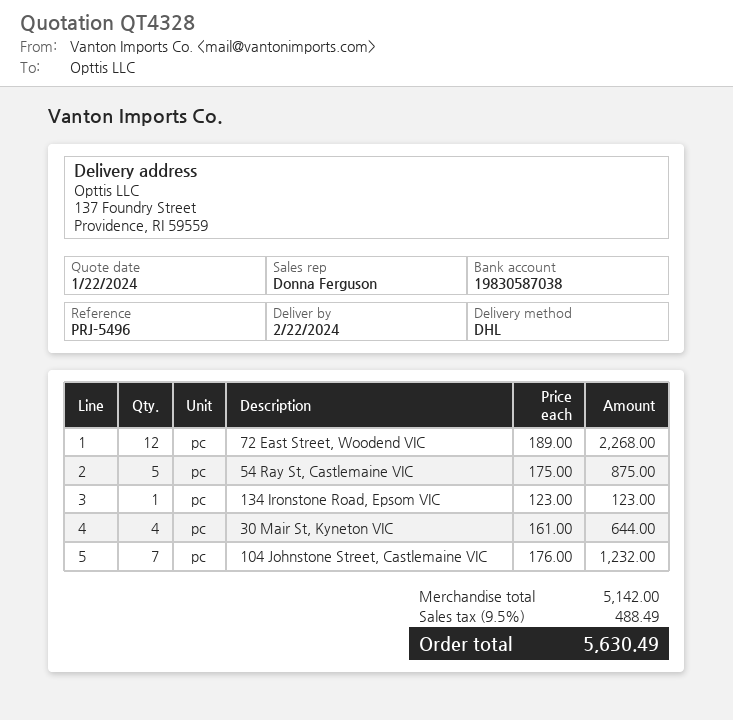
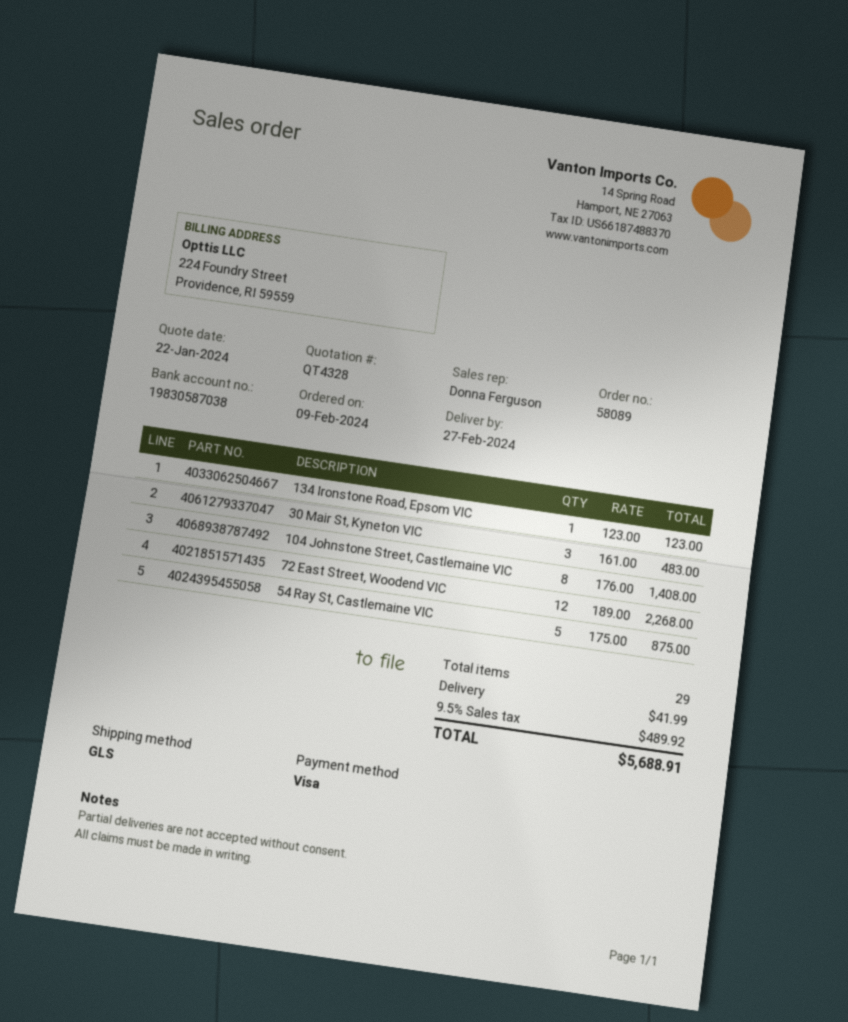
delivery date: 2024-02-22 -> 2024-02-27
shipping method: DHL -> GLS
30 Mair St, Kyneton VIC: 4 x 161.00 = 644.00 -> 3 x 161.00 = 483.00
104 Johnstone Street, Castlemaine VIC: 7 x 176.00 = 1232.00 -> 8 x 176.00 = 1408.00
shipping: none -> 41.99
tax: 9.5% = 488.49 -> 9.5% = 489.92
total: 5630.49 -> 5688.91

